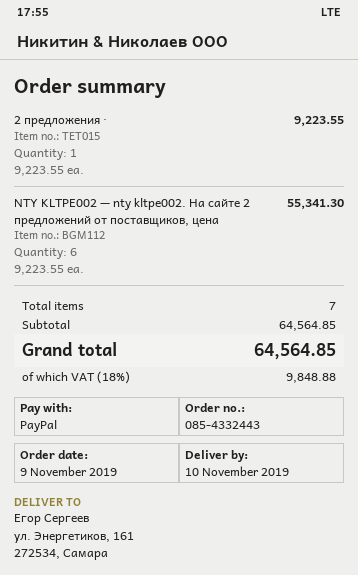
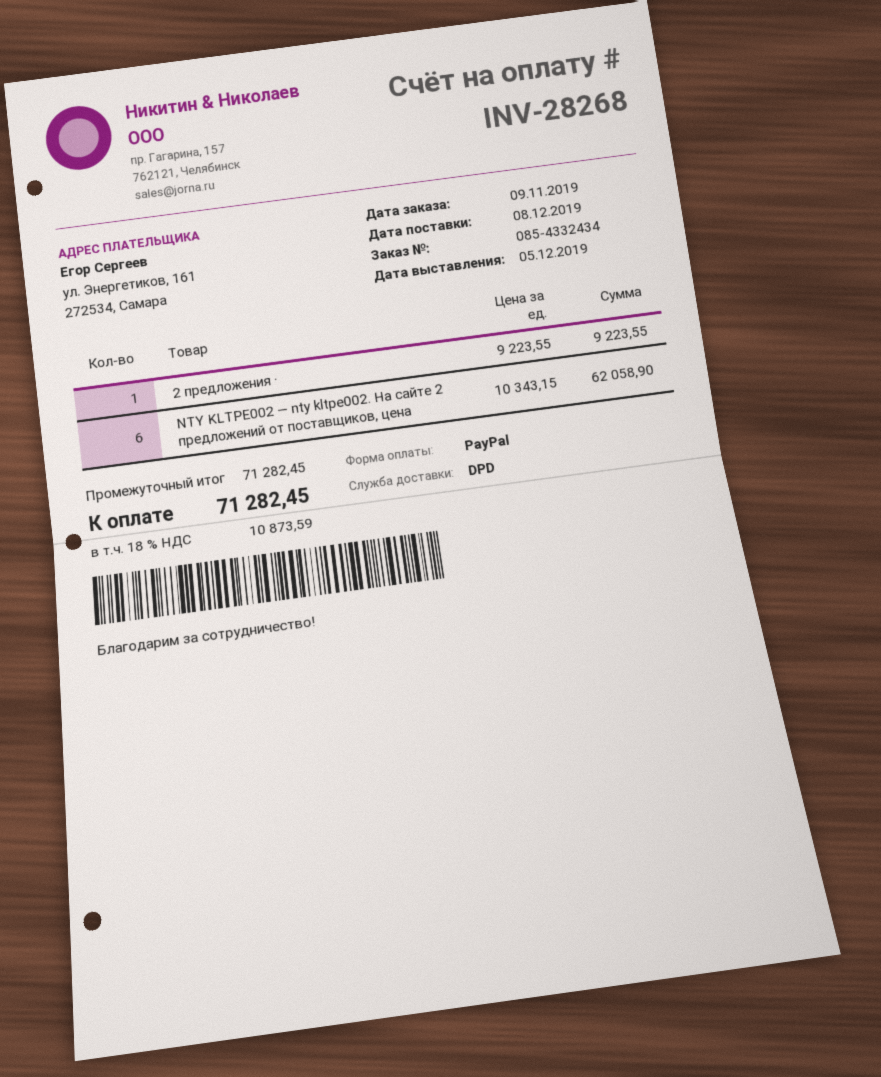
order number: 085-4332443 -> 085-4332434
delivery date: 2019-11-10 -> 2019-12-08
NTY KLTPE002 — nty kltpe002. На сайте 2 предложений от поставщиков, цена: 6 x 9223.55 = 55341.30 -> 6 x 10343.15 = 62058.90
subtotal: 64564.85 -> 71282.45
tax: 18% = 9848.88 -> 18% = 10873.59
total: 64564.85 -> 71282.45

